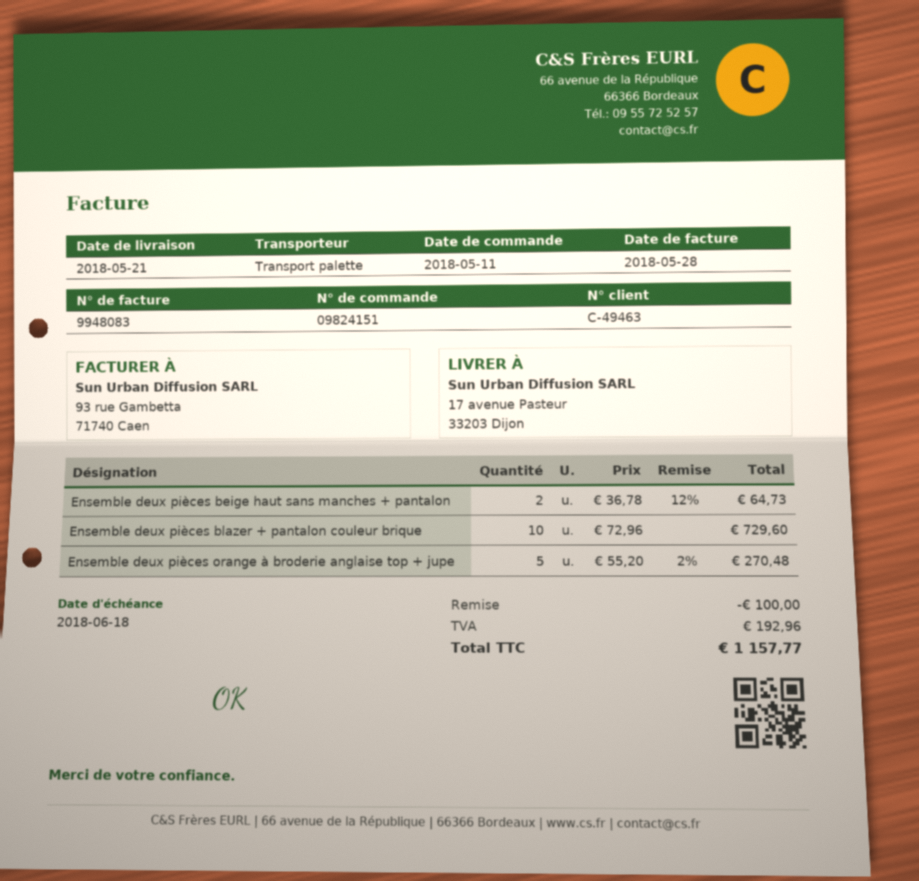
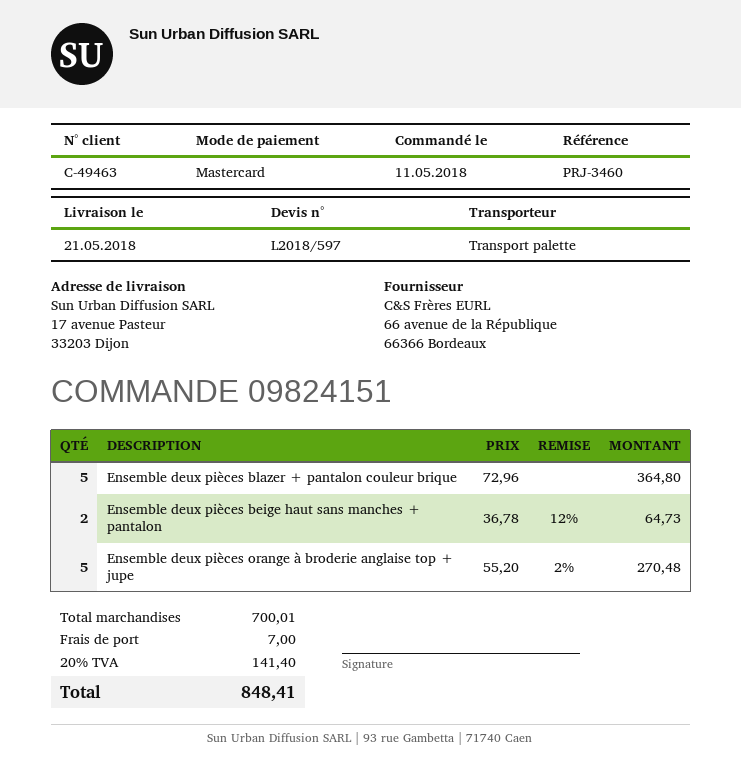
Ensemble deux pièces blazer + pantalon couleur brique: 10 x 72.96 = 729.60 -> 5 x 72.96 = 364.80
discount: 100.00 -> none
shipping: none -> 7.00
tax: 192.96 -> 141.40
total: 1157.77 -> 848.41

